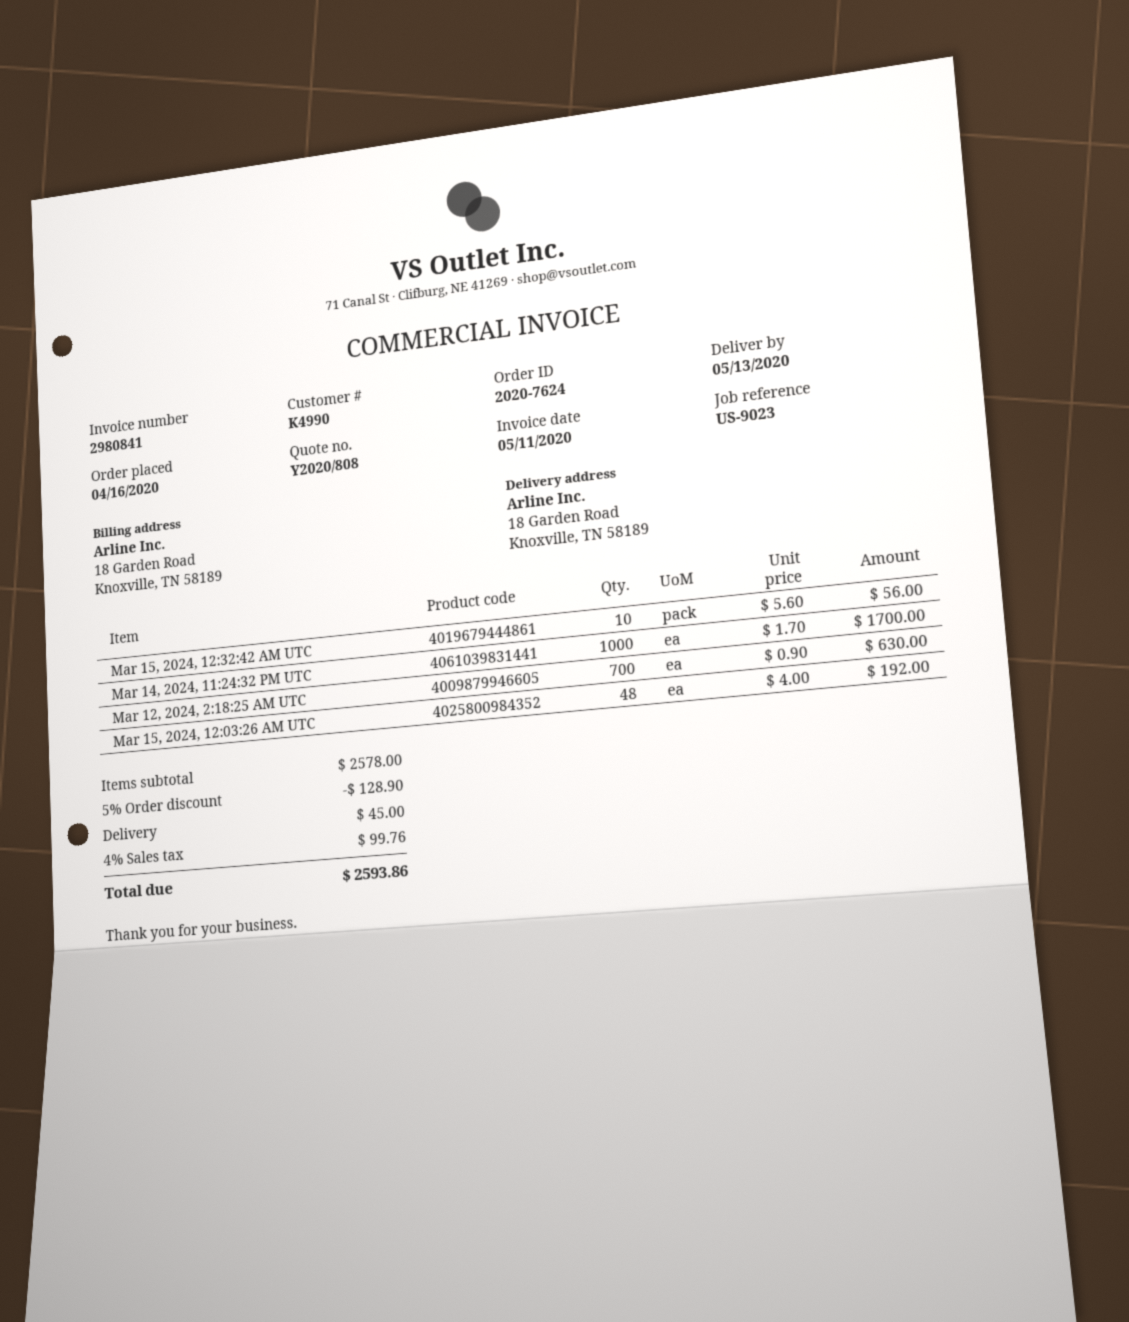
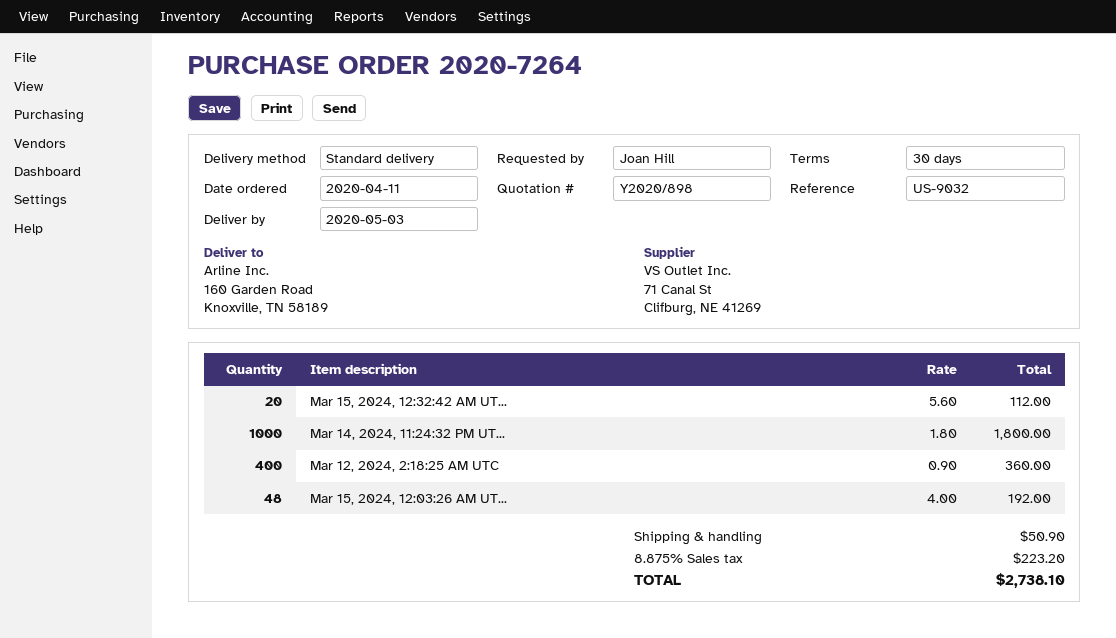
quote number: Y2020/808 -> Y2020/898
order number: 2020-7624 -> 2020-7264
order date: 2020-04-16 -> 2020-04-11
delivery date: 2020-05-13 -> 2020-05-03
reference: US-9023 -> US-9032
ship to: 18 Garden Road, Knoxville, TN 58189 -> 160 Garden Road, Knoxville, TN 58189
Mar 15, 2024, 12:32:42 AM UTC: 10 x 5.60 = 56.00 -> 20 x 5.60 = 112.00
Mar 14, 2024, 11:24:32 PM UTC: 1000 x 1.70 = 1700.00 -> 1000 x 1.80 = 1800.00
Mar 12, 2024, 2:18:25 AM UTC: 700 x 0.90 = 630.00 -> 400 x 0.90 = 360.00
discount: 5% = 128.90 -> none
shipping: 45.00 -> 50.90
tax: 4% = 99.76 -> 8.875% = 223.20
total: 2593.86 -> 2738.10

